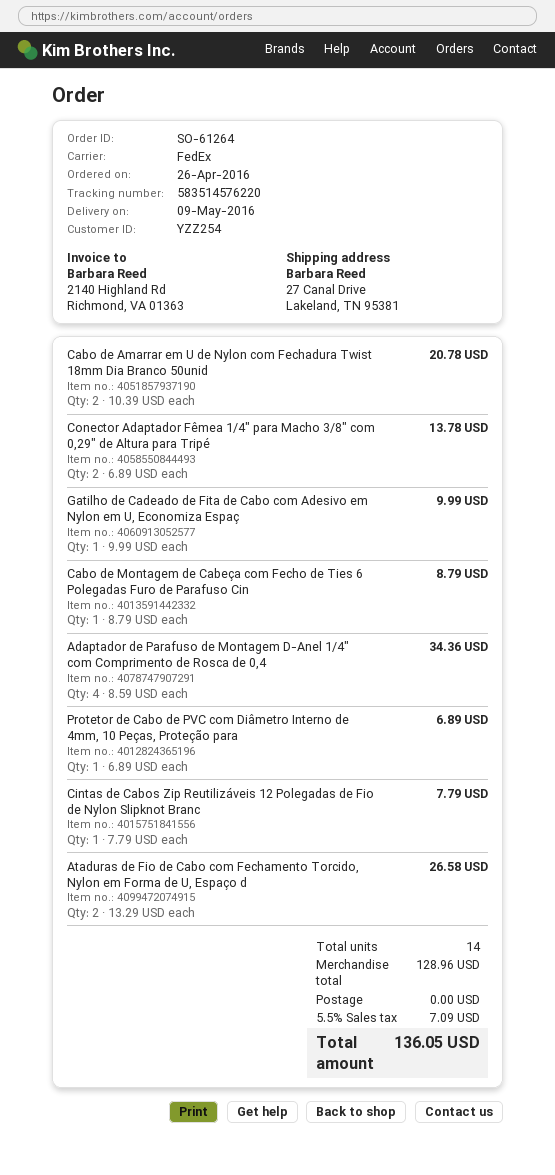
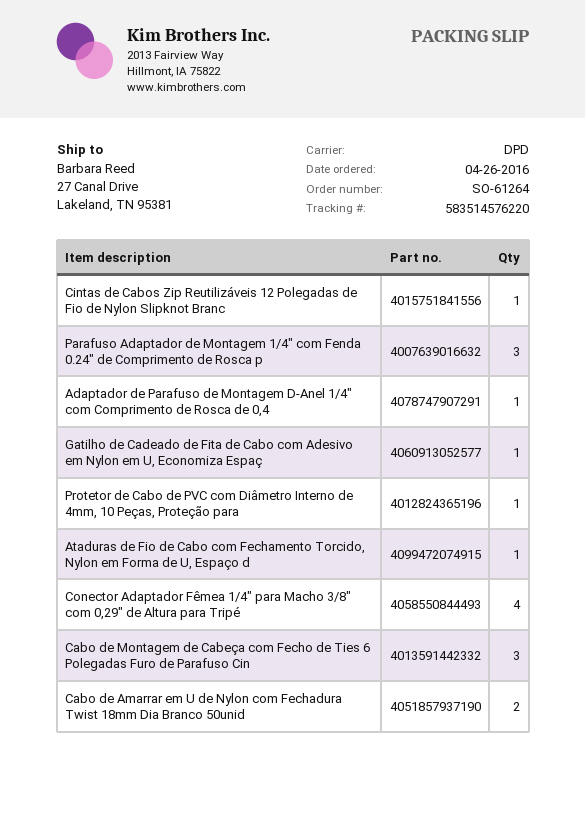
shipping method: FedEx -> DPD
Conector Adaptador Fêmea 1/4" para Macho 3/8" com 0,29" de Altura para Tripé: 2 -> 4
Cabo de Montagem de Cabeça com Fecho de Ties 6 Polegadas Furo de Parafuso Cin: 1 -> 3
Adaptador de Parafuso de Montagem D-Anel 1/4" com Comprimento de Rosca de 0,4: 4 -> 1
Ataduras de Fio de Cabo com Fechamento Torcido, Nylon em Forma de U, Espaço d: 2 -> 1
Parafuso Adaptador de Montagem 1/4" com Fenda 0.24" de Comprimento de Rosca p: none -> 3

